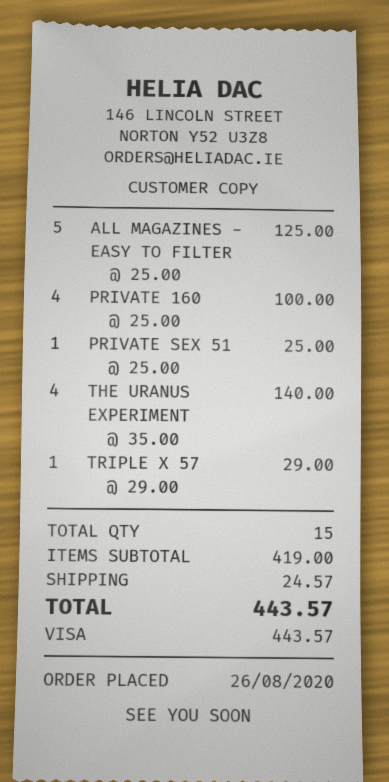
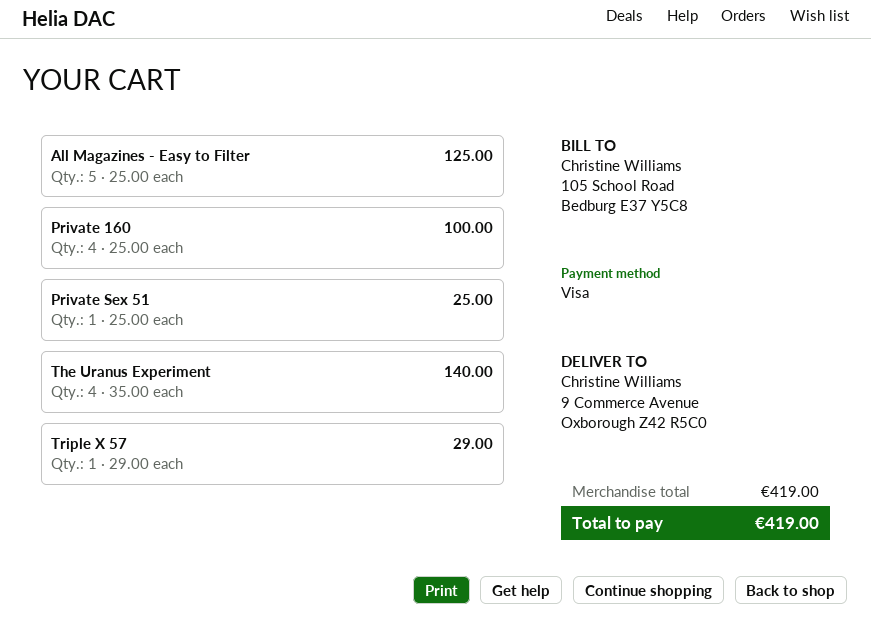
shipping: 24.57 -> none
total: 443.57 -> 419.00

